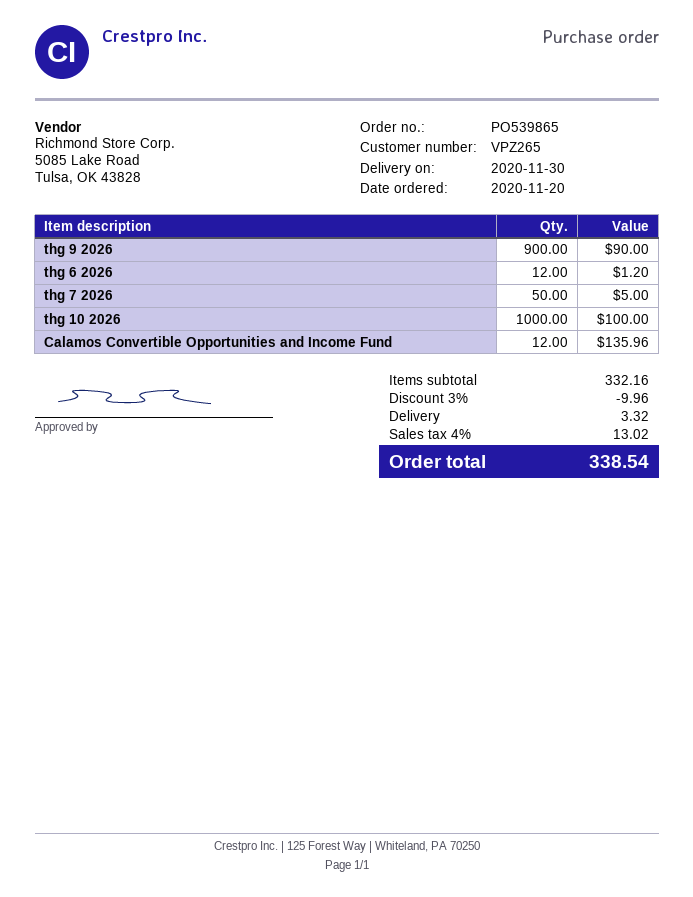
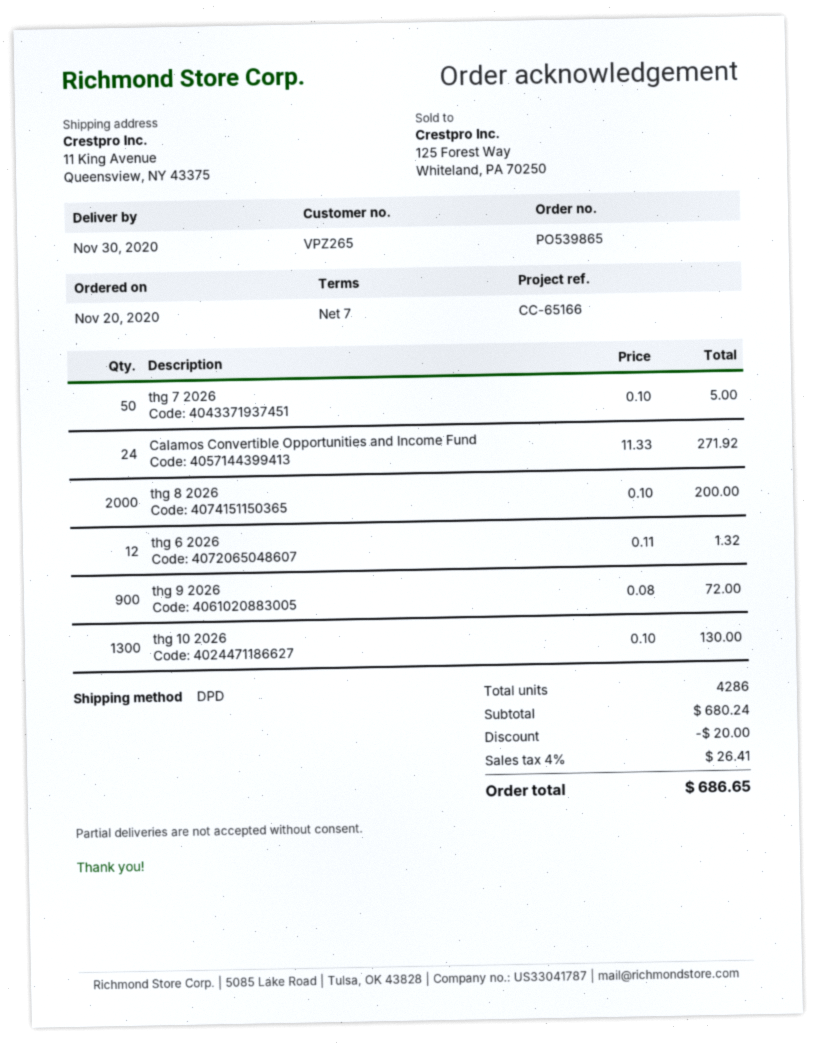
thg 9 2026: 900 for 90.00 -> 900 for 72.00
thg 6 2026: 12 for 1.20 -> 12 for 1.32
thg 10 2026: 1000 for 100.00 -> 1300 for 130.00
Calamos Convertible Opportunities and Income Fund: 12 for 135.96 -> 24 for 271.92
thg 8 2026: none -> 2000 for 200.00
subtotal: 332.16 -> 680.24
discount: 9.96 -> 20.00
shipping: 3.32 -> none
tax: 4% = 13.02 -> 4% = 26.41
total: 338.54 -> 686.65

